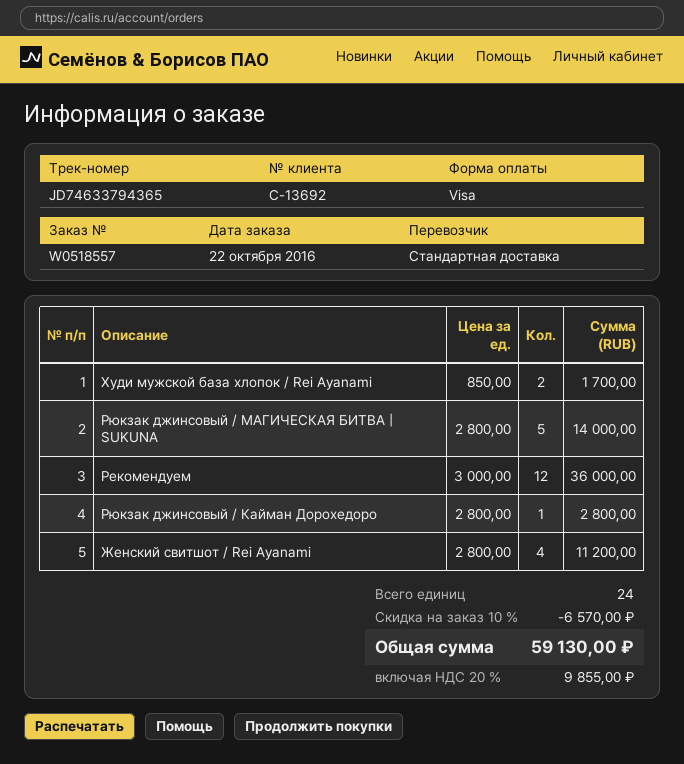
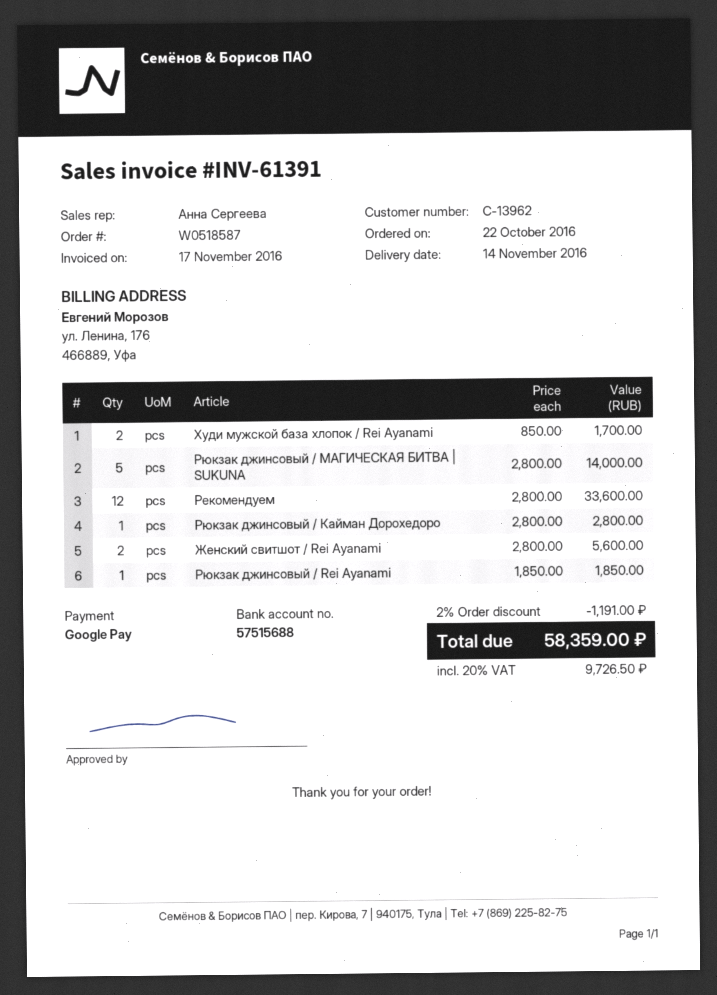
order number: W0518557 -> W0518587
customer number: C-13692 -> C-13962
payment method: Visa -> Google Pay
Рекомендуем: 12 x 3000.00 = 36000.00 -> 12 x 2800.00 = 33600.00
Женский свитшот / Rei Ayanami: 4 x 2800.00 = 11200.00 -> 2 x 2800.00 = 5600.00
Рюкзак джинсовый / Rei Ayanami: none -> 1 x 1850.00 = 1850.00
discount: 10% = 6570.00 -> 2% = 1191.00
tax: 20% = 9855.00 -> 20% = 9726.50
total: 59130.00 -> 58359.00

